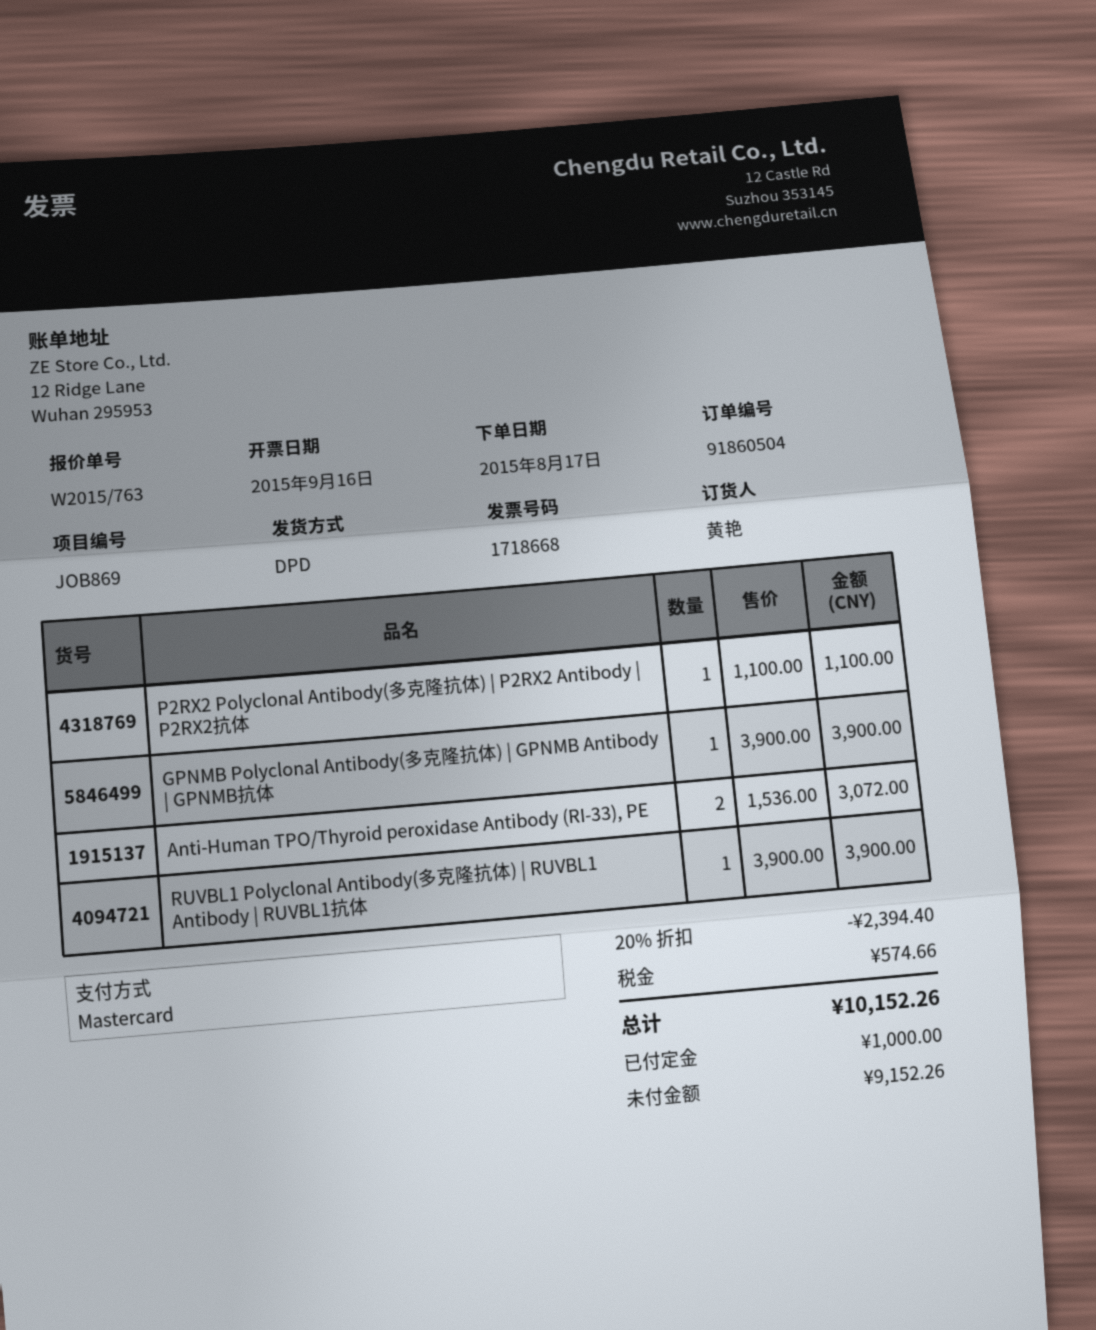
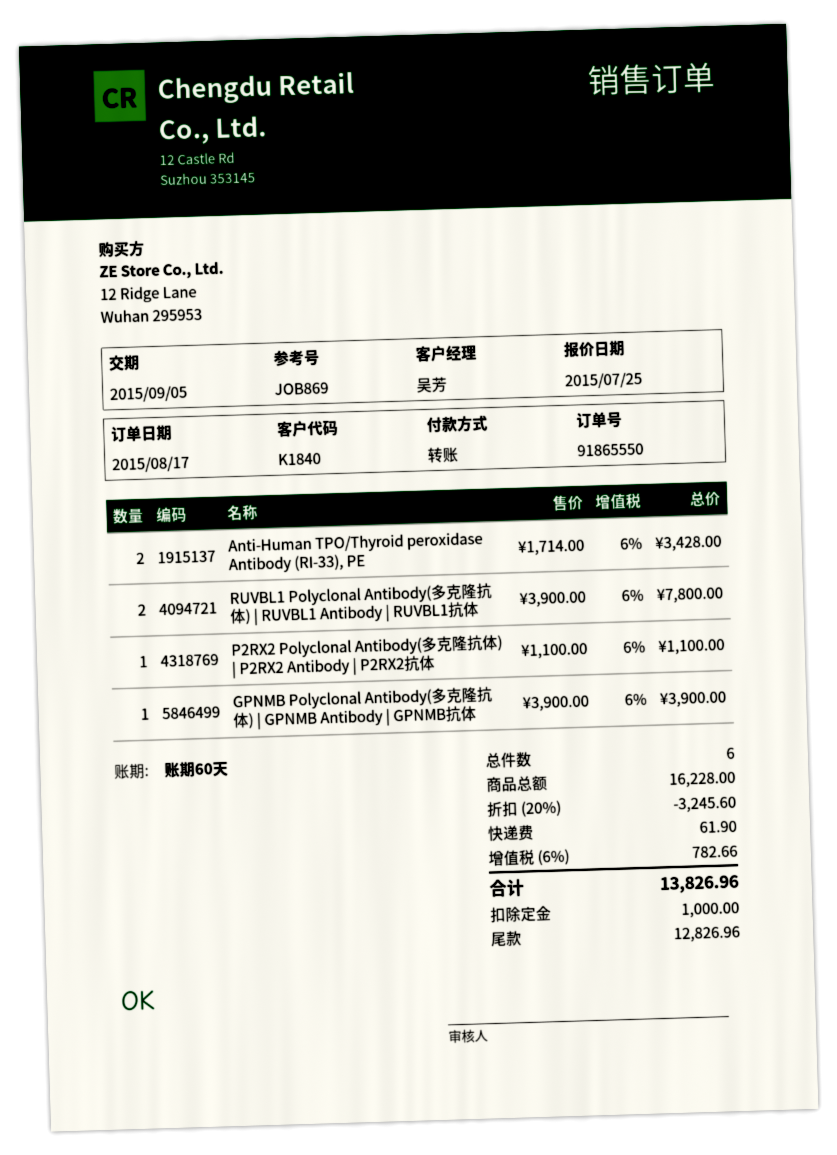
order number: 91860504 -> 91865550
payment method: Mastercard -> bank transfer
Anti-Human TPO/Thyroid peroxidase Antibody (RI-33), PE: 2 x 1536.00 = 3072.00 -> 2 x 1714.00 = 3428.00
RUVBL1 Polyclonal Antibody(多克隆抗体) | RUVBL1 Antibody | RUVBL1抗体: 1 x 3900.00 = 3900.00 -> 2 x 3900.00 = 7800.00
discount: 20% = 2394.40 -> 20% = 3245.60
shipping: none -> 61.90
tax: 574.66 -> 782.66
total: 10152.26 -> 13826.96
balance: 9152.26 -> 12826.96

